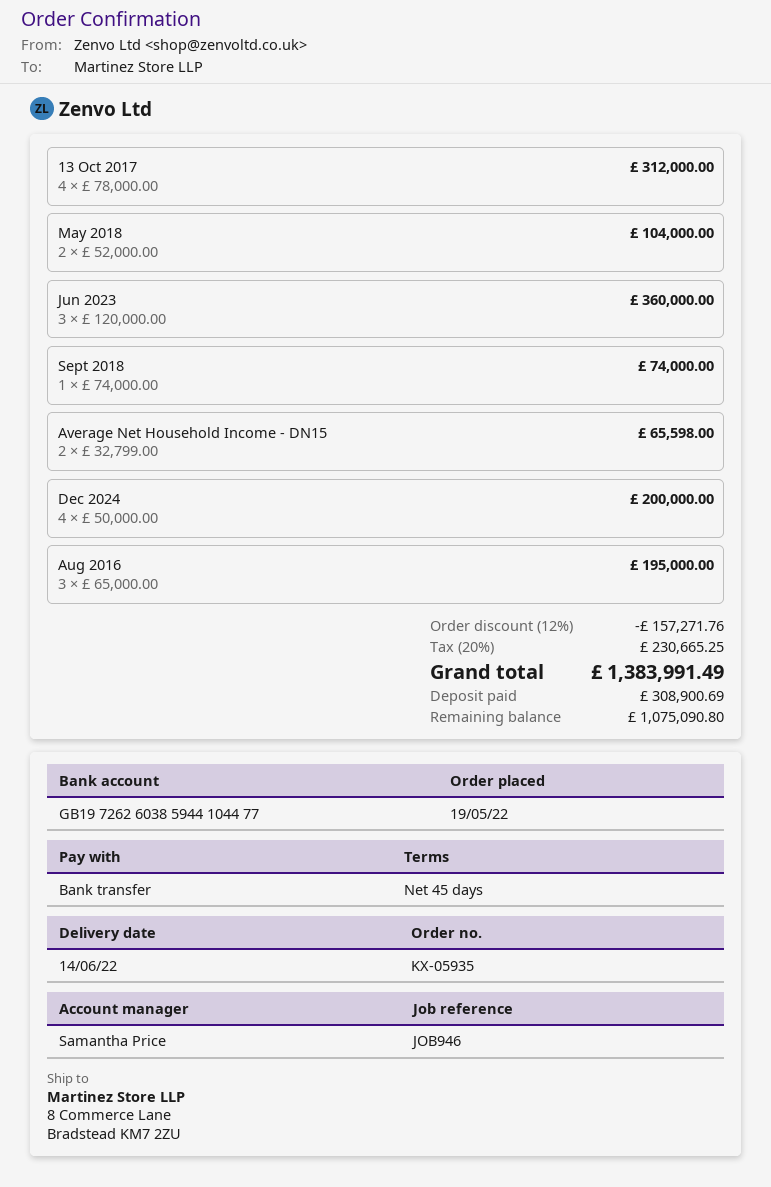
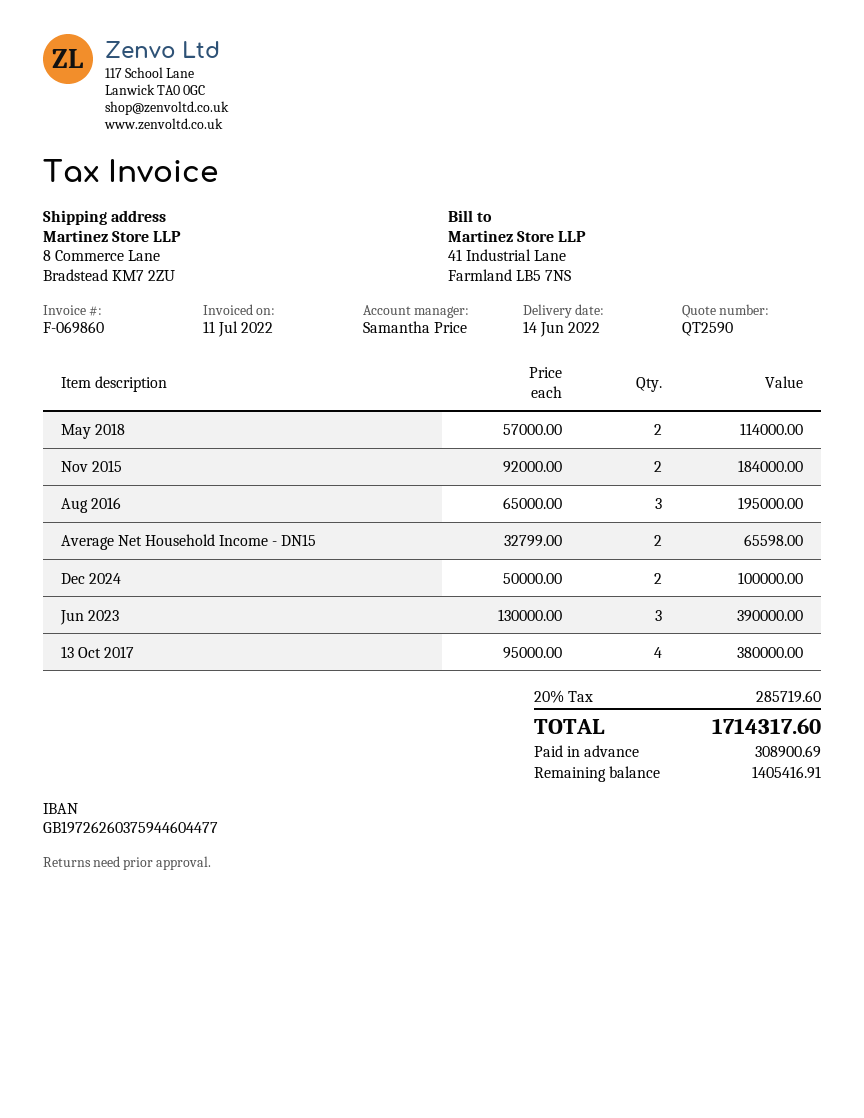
bank account: GB19726260385944104477 -> GB19726260375944604477
13 Oct 2017: 4 x 78000.00 = 312000.00 -> 4 x 95000.00 = 380000.00
May 2018: 2 x 52000.00 = 104000.00 -> 2 x 57000.00 = 114000.00
Jun 2023: 3 x 120000.00 = 360000.00 -> 3 x 130000.00 = 390000.00
Sept 2018: 1 x 74000.00 = 74000.00 -> none
Dec 2024: 4 x 50000.00 = 200000.00 -> 2 x 50000.00 = 100000.00
Nov 2015: none -> 2 x 92000.00 = 184000.00
discount: 12% = 157271.76 -> none
tax: 20% = 230665.25 -> 20% = 285719.60
total: 1383991.49 -> 1714317.60
balance: 1075090.80 -> 1405416.91

